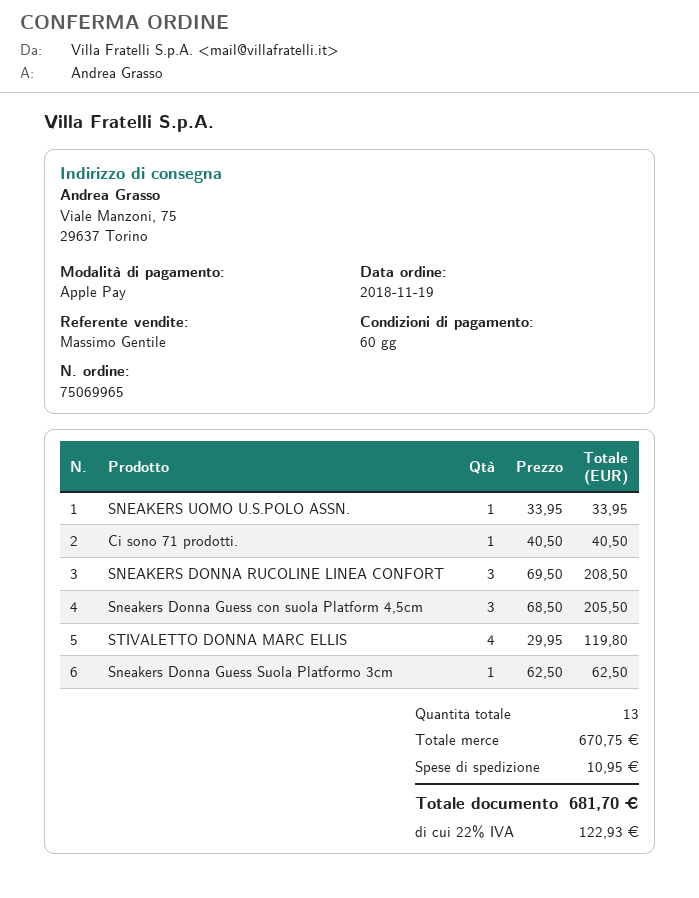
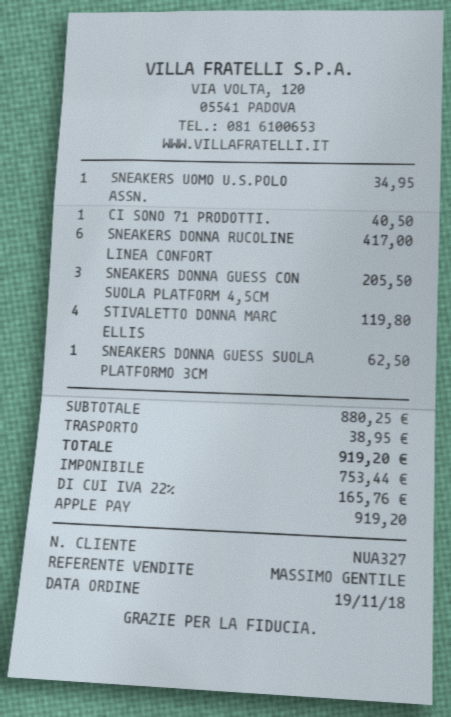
SNEAKERS UOMO U.S.POLO ASSN.: 1 for 33.95 -> 1 for 34.95
SNEAKERS DONNA RUCOLINE LINEA CONFORT: 3 for 208.50 -> 6 for 417.00
subtotal: 670.75 -> 880.25
shipping: 10.95 -> 38.95
tax: 22% = 122.93 -> 22% = 165.76
total: 681.70 -> 919.20

